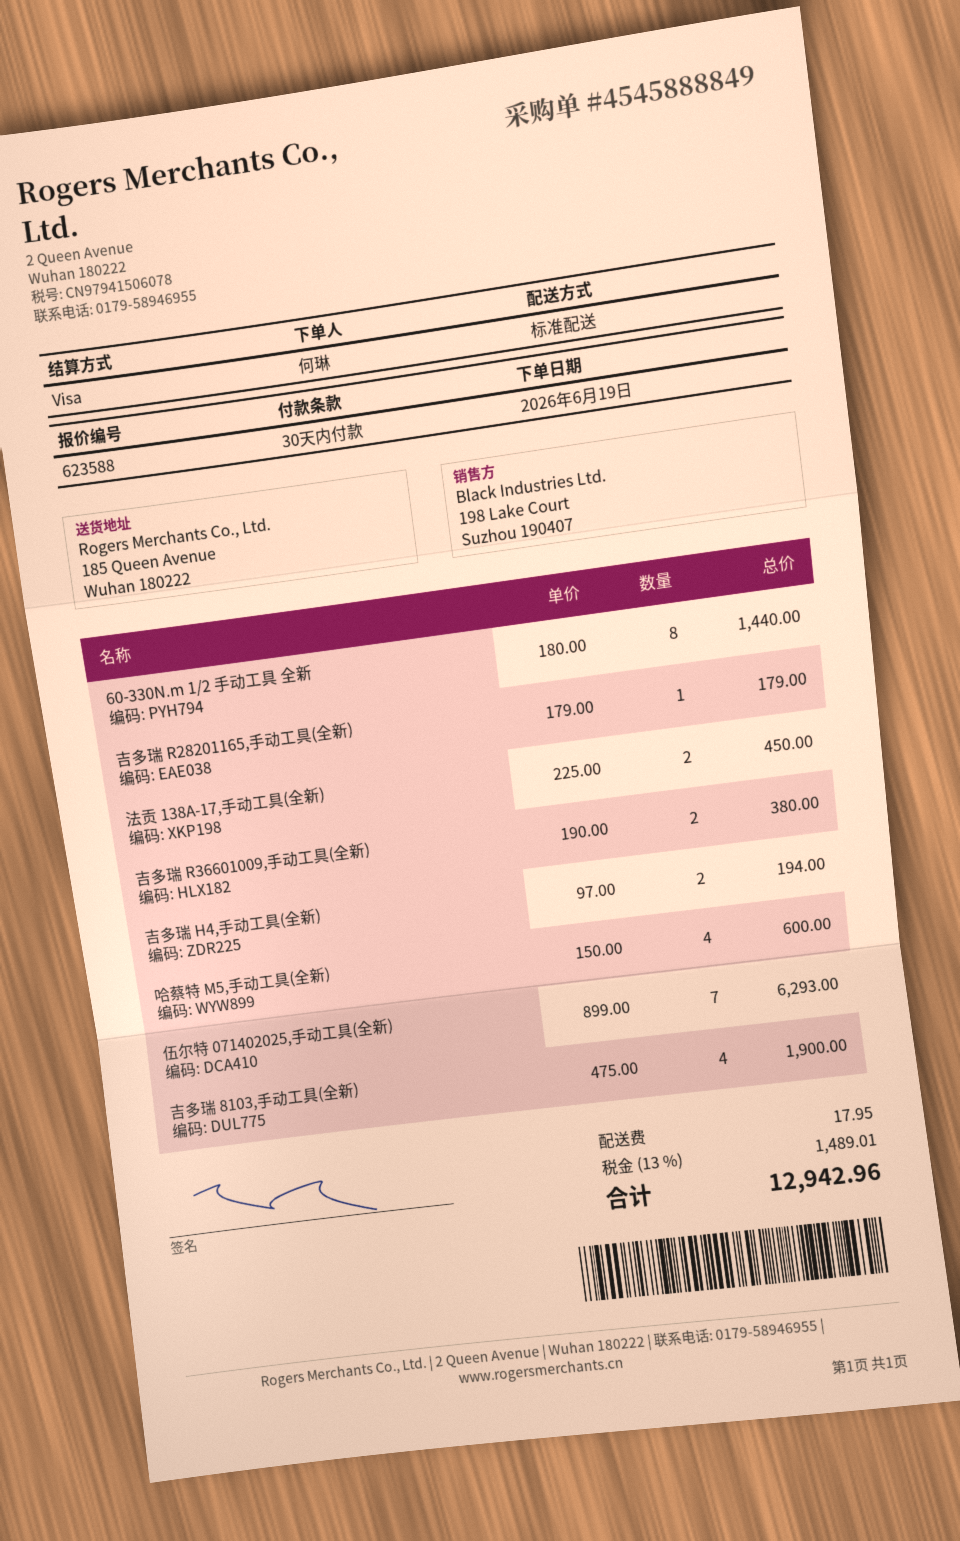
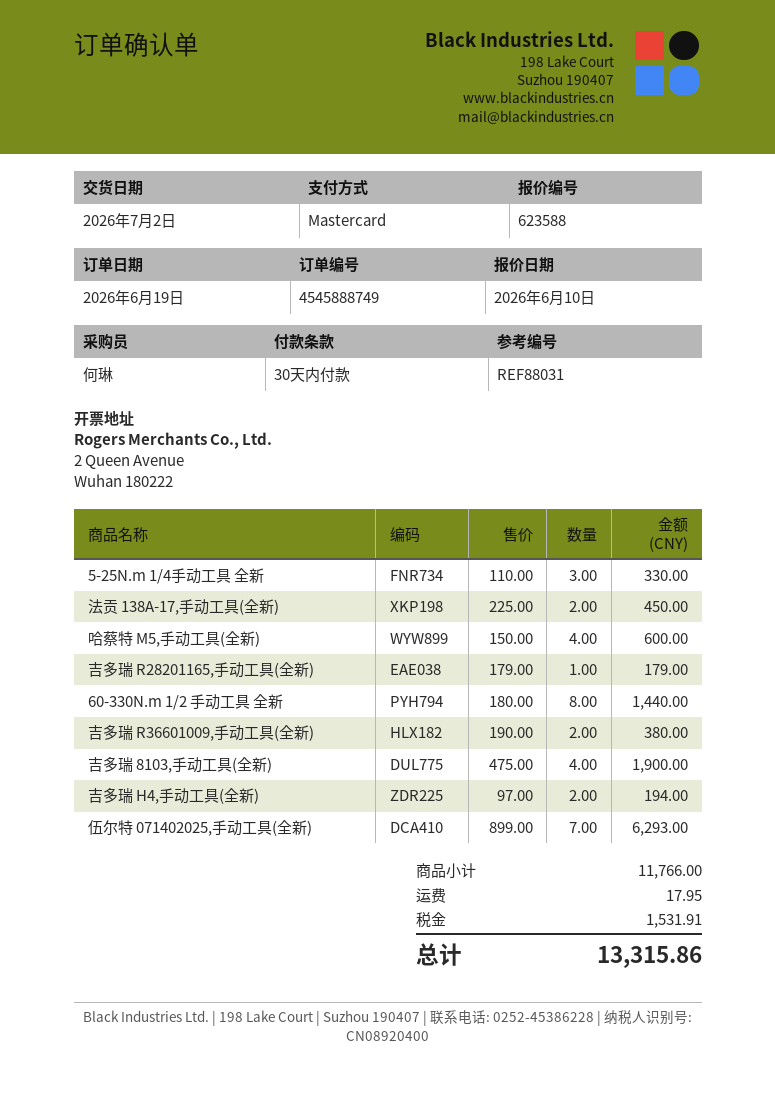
order number: 4545888849 -> 4545888749
payment method: Visa -> Mastercard
5-25N.m 1/4手动工具 全新: none -> 3 x 110.00 = 330.00
tax: 1489.01 -> 1531.91
total: 12942.96 -> 13315.86

